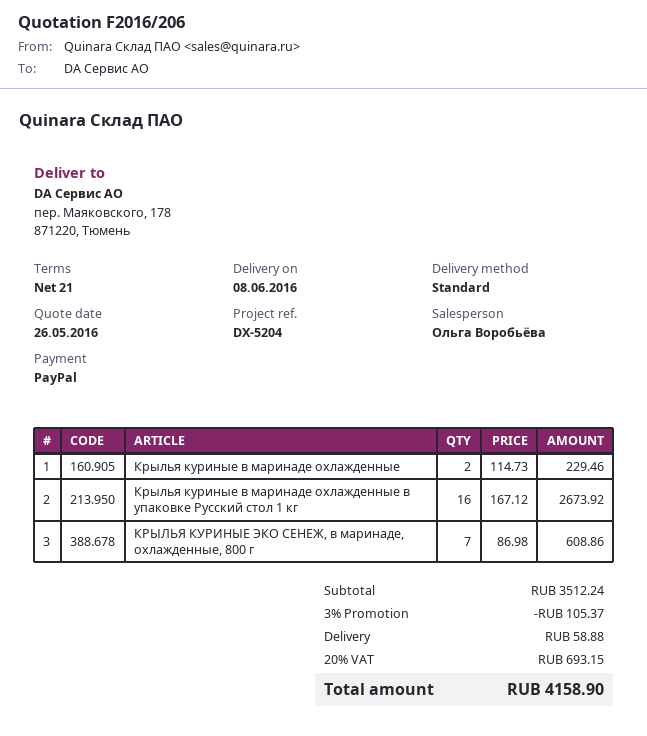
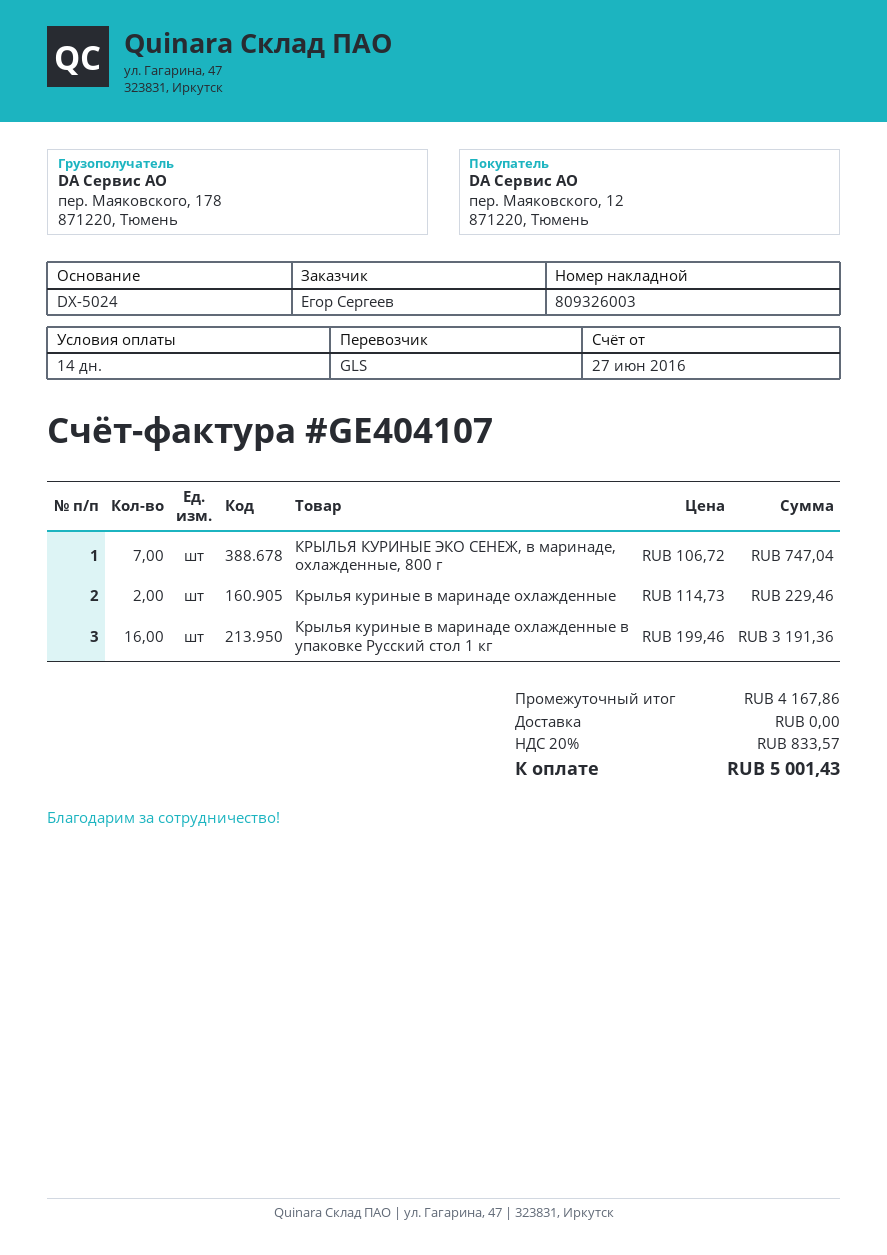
payment terms: 21 days -> 14 days
reference: DX-5204 -> DX-5024
shipping method: standard -> GLS
Крылья куриные в маринаде охлажденные в упаковке Русский стол 1 кг: 16 x 167.12 = 2673.92 -> 16 x 199.46 = 3191.36
КРЫЛЬЯ КУРИНЫЕ ЭКО СЕНЕЖ, в маринаде, охлажденные, 800 г: 7 x 86.98 = 608.86 -> 7 x 106.72 = 747.04
subtotal: 3512.24 -> 4167.86
discount: 3% = 105.37 -> none
shipping: 58.88 -> 0.00
tax: 20% = 693.15 -> 20% = 833.57
total: 4158.90 -> 5001.43

